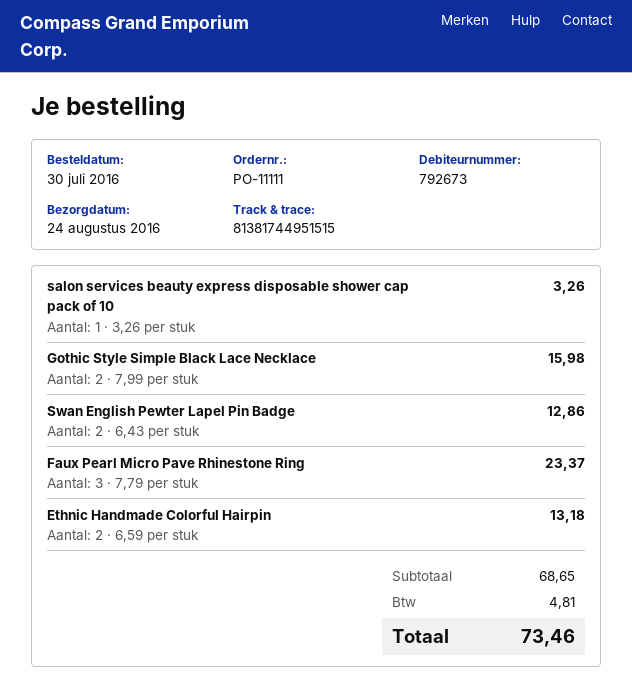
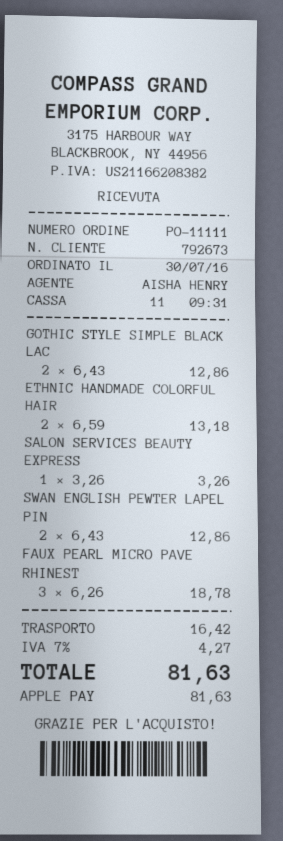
Gothic Style Simple Black Lace Necklace: 2 x 7.99 = 15.98 -> 2 x 6.43 = 12.86
Faux Pearl Micro Pave Rhinestone Ring: 3 x 7.79 = 23.37 -> 3 x 6.26 = 18.78
shipping: none -> 16.42
tax: 4.81 -> 4.27
total: 73.46 -> 81.63

